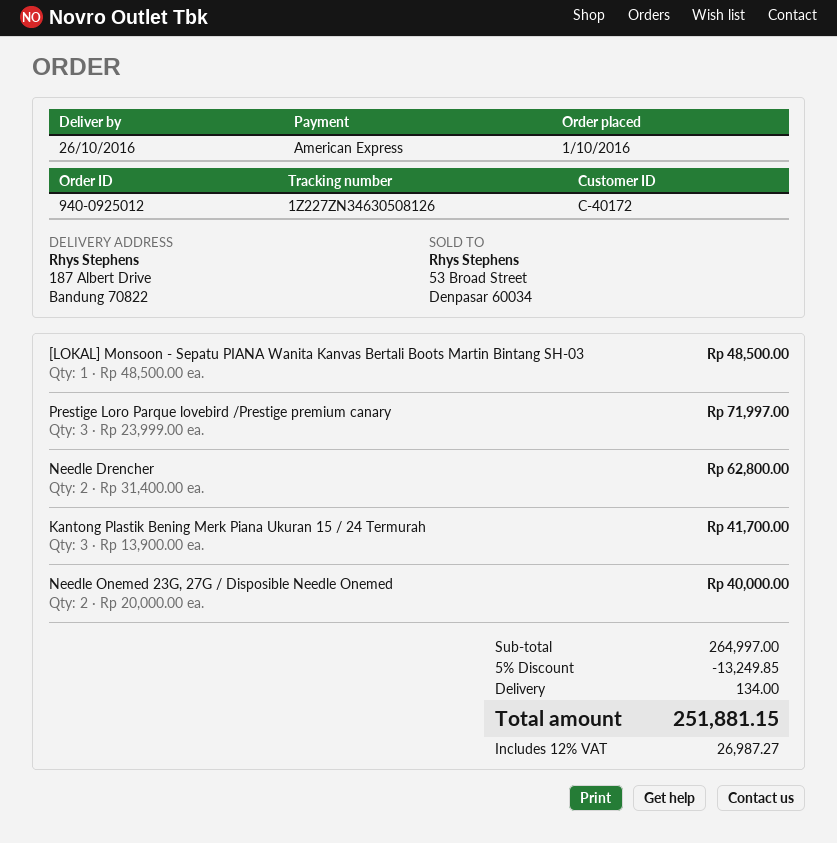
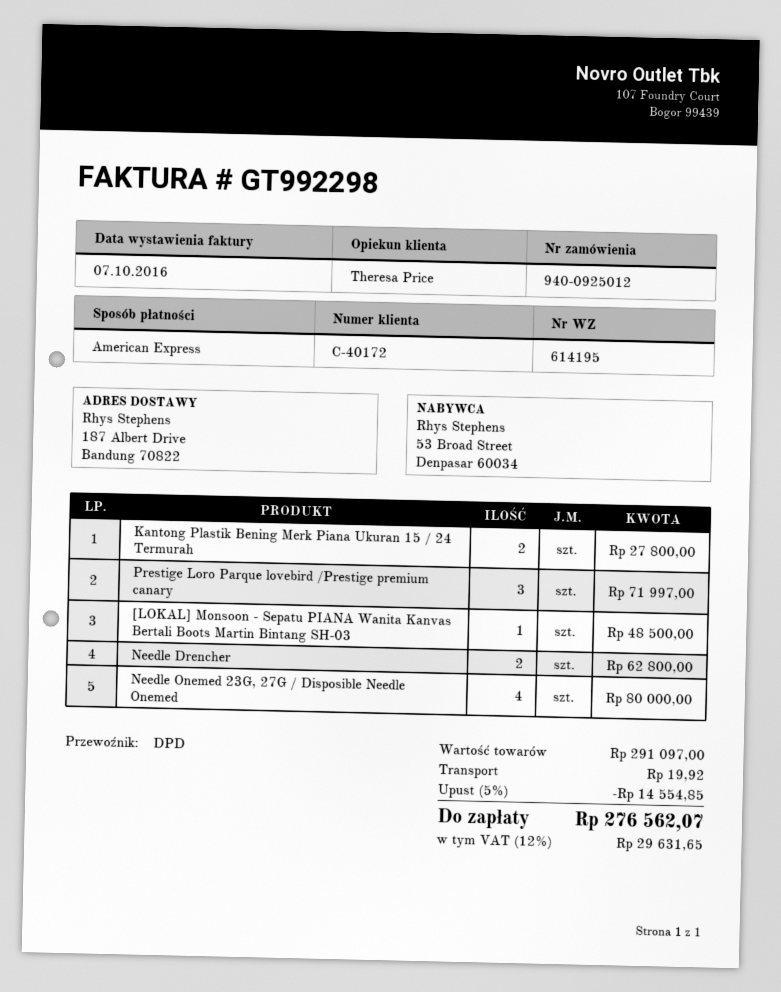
Kantong Plastik Bening Merk Piana Ukuran 15 / 24 Termurah: 3 for 41700.00 -> 2 for 27800.00
Needle Onemed 23G, 27G / Disposible Needle Onemed: 2 for 40000.00 -> 4 for 80000.00
subtotal: 264997.00 -> 291097.00
discount: 5% = 13249.85 -> 5% = 14554.85
shipping: 134.00 -> 19.92
tax: 12% = 26987.27 -> 12% = 29631.65
total: 251881.15 -> 276562.07

